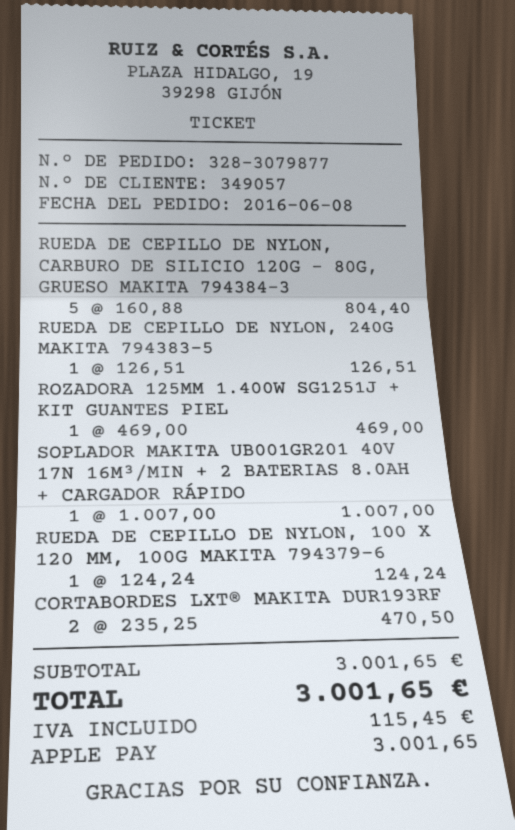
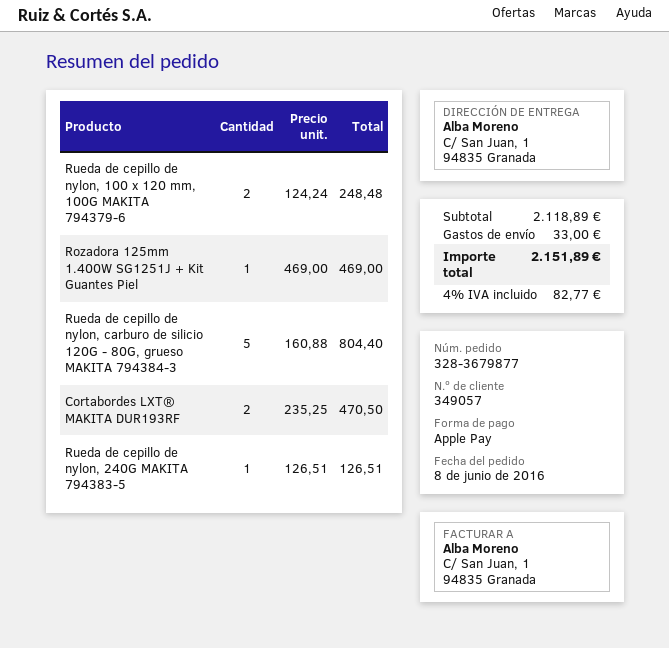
order number: 328-3079877 -> 328-3679877
SOPLADOR MAKITA UB001GR201 40V 17N 16M³/MIN + 2 BATERIAS 8.0AH + CARGADOR RÁPIDO: 1 x 1007.00 = 1007.00 -> none
RUEDA DE CEPILLO DE NYLON, 100 X 120 MM, 100G MAKITA 794379-6: 1 x 124.24 = 124.24 -> 2 x 124.24 = 248.48
subtotal: 3001.65 -> 2118.89
shipping: none -> 33.00
tax: 115.45 -> 82.77
total: 3001.65 -> 2151.89

